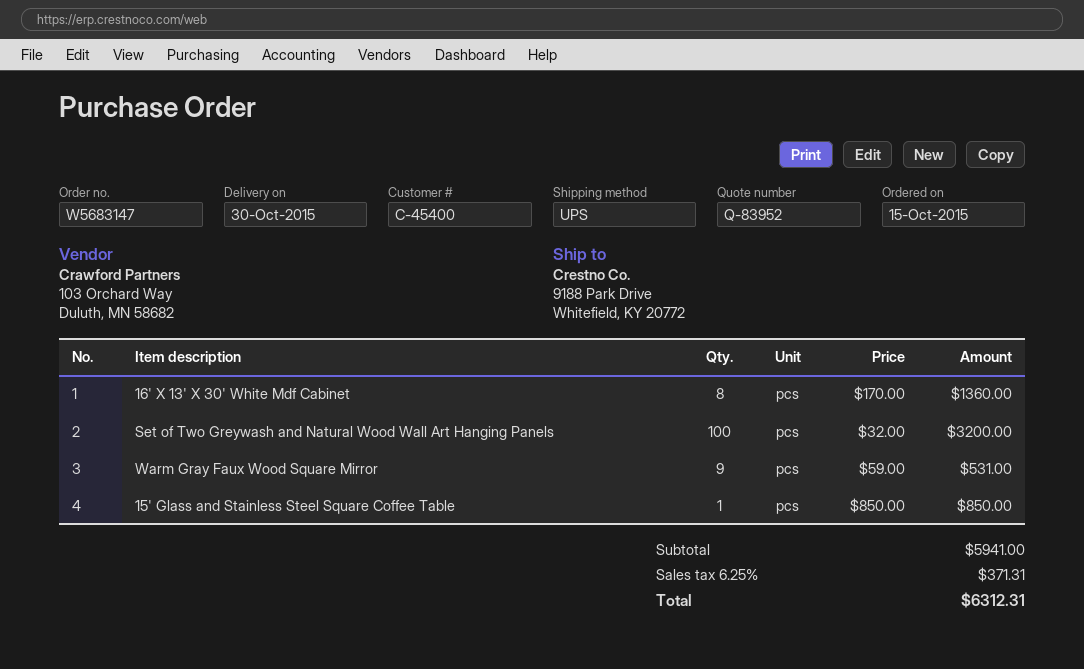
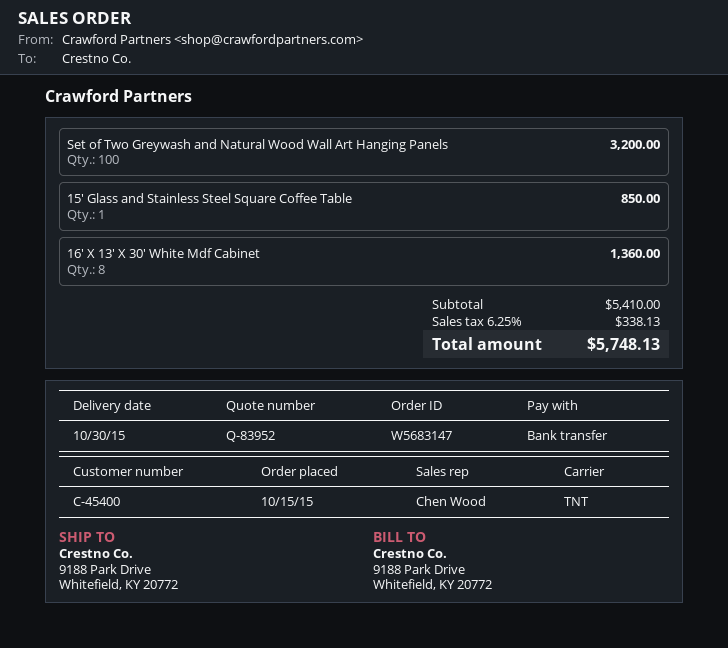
shipping method: UPS -> TNT
Warm Gray Faux Wood Square Mirror: 9 for 531.00 -> none
subtotal: 5941.00 -> 5410.00
tax: 6.25% = 371.31 -> 6.25% = 338.13
total: 6312.31 -> 5748.13

